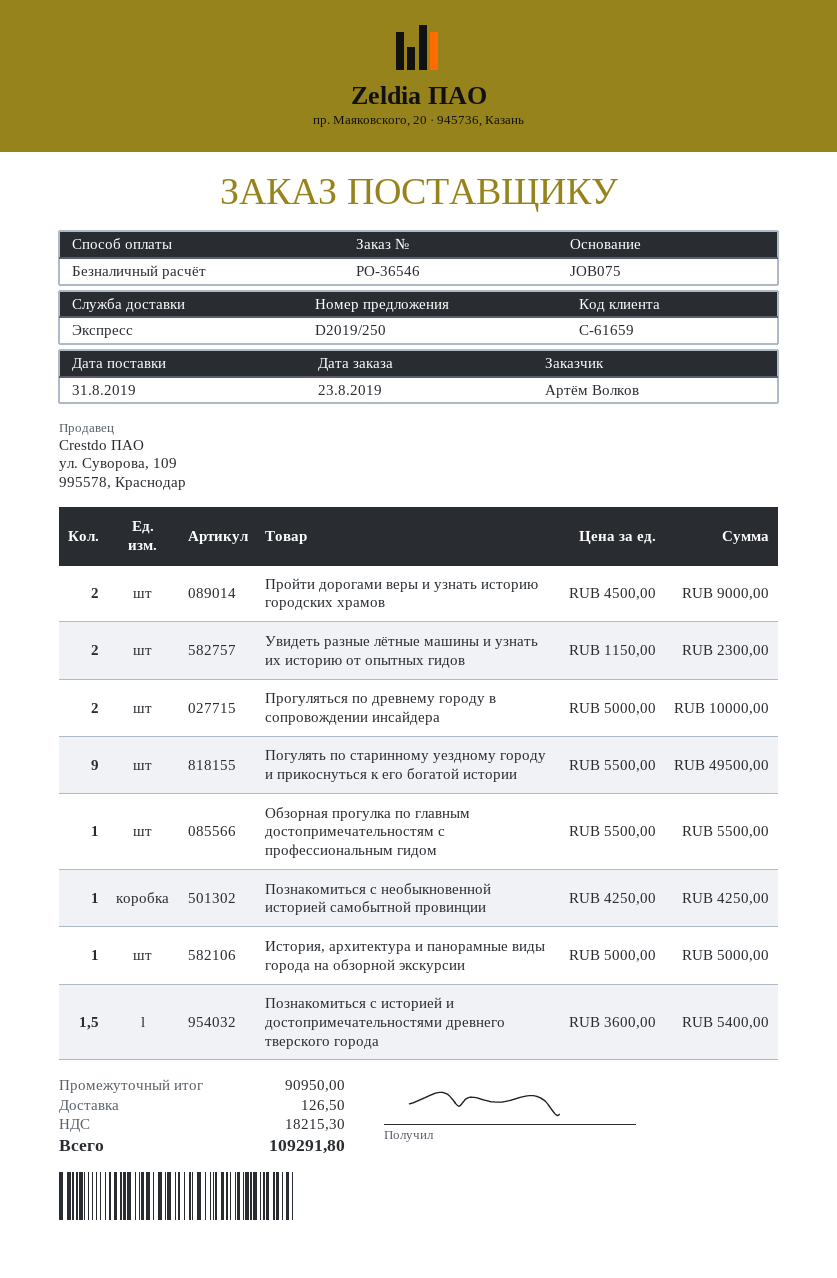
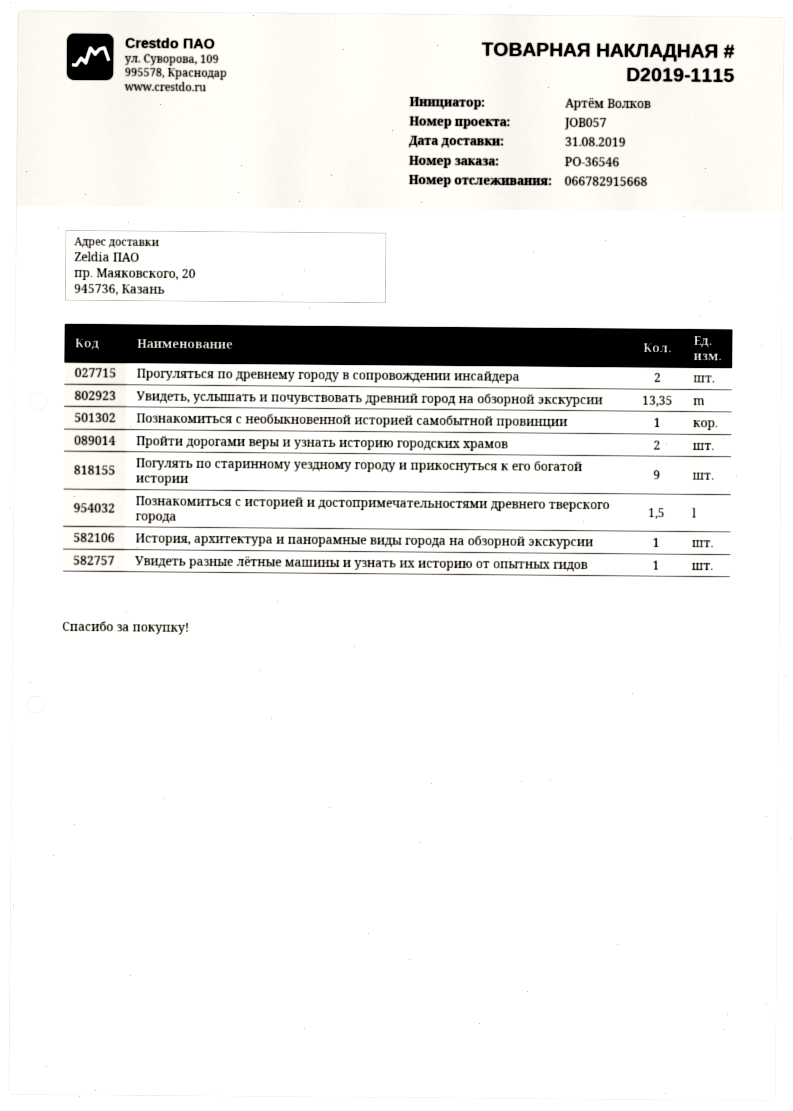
reference: JOB075 -> JOB057
Увидеть разные лётные машины и узнать их историю от опытных гидов: 2 -> 1
Обзорная прогулка по главным достопримечательностям с профессиональным гидом: 1 -> none
Увидеть, услышать и почувствовать древний город на обзорной экскурсии: none -> 13.35

